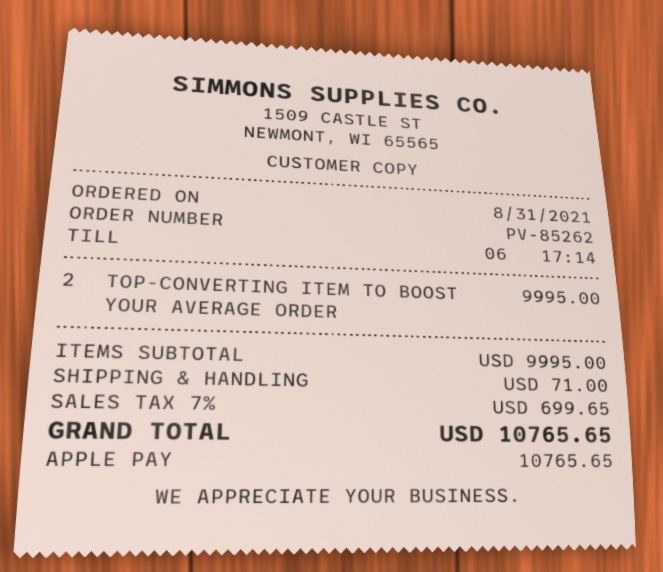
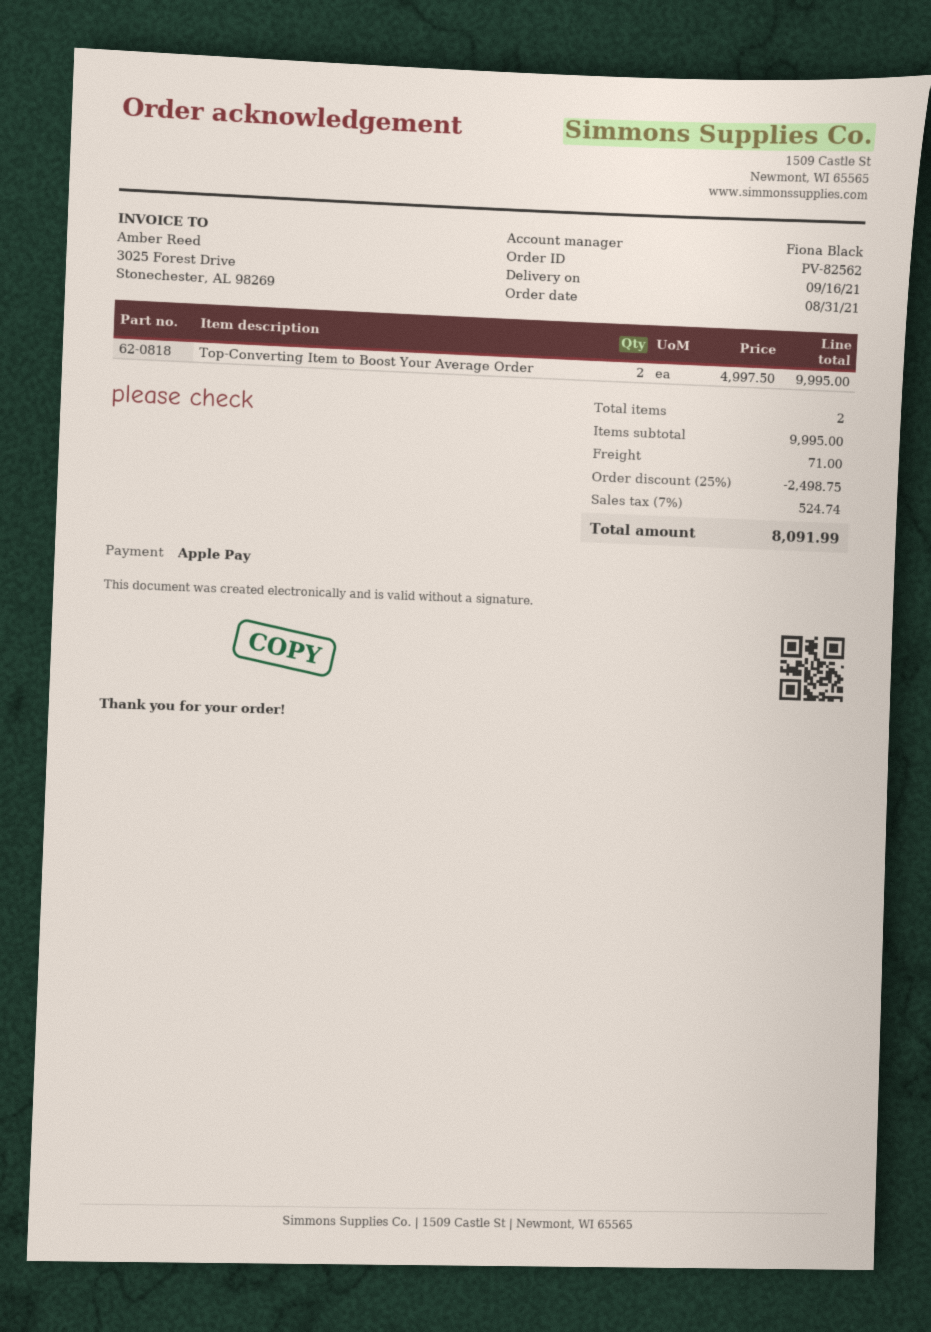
order number: PV-85262 -> PV-82562
discount: none -> 25% = 2498.75
tax: 7% = 699.65 -> 7% = 524.74
total: 10765.65 -> 8091.99

